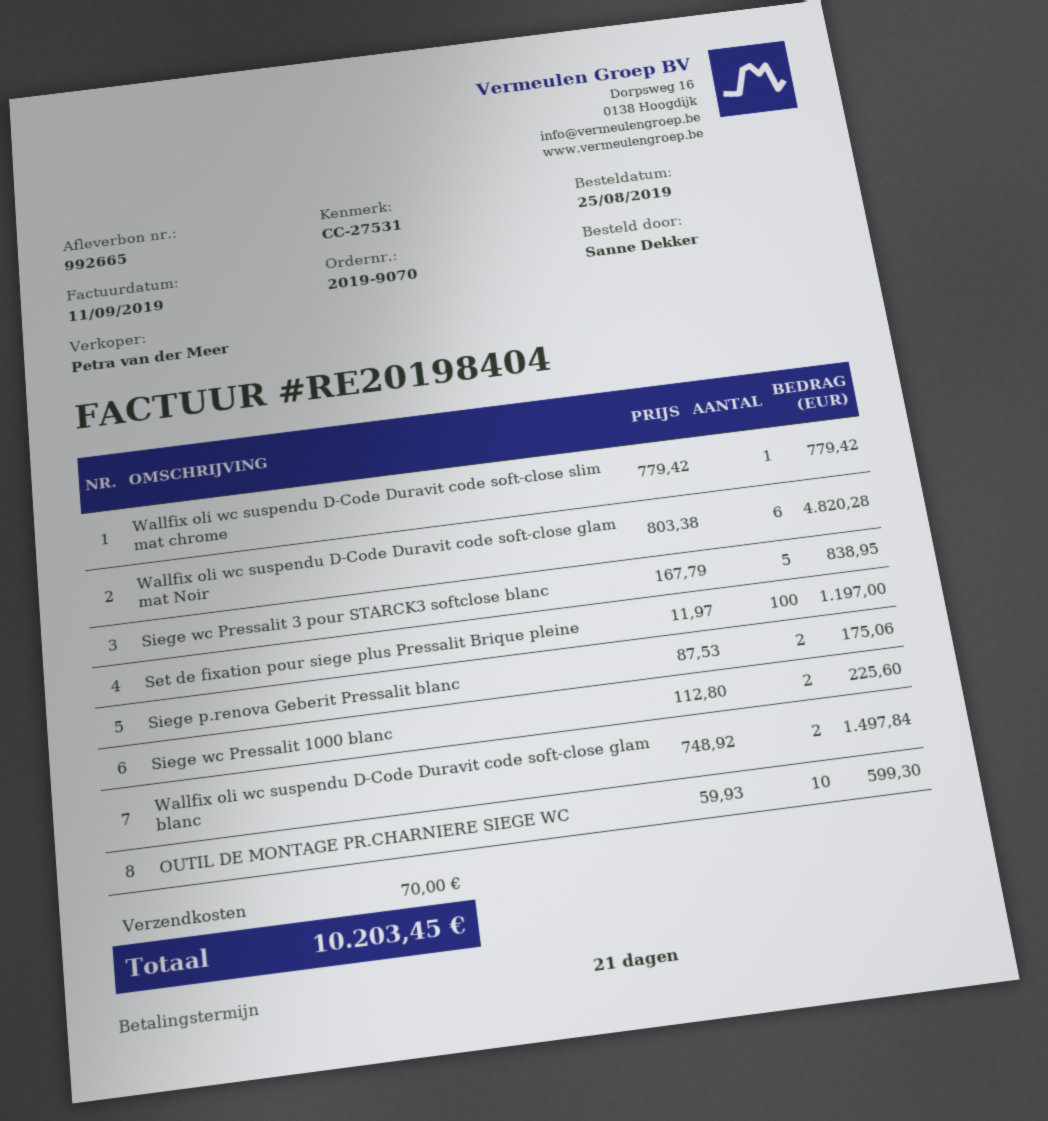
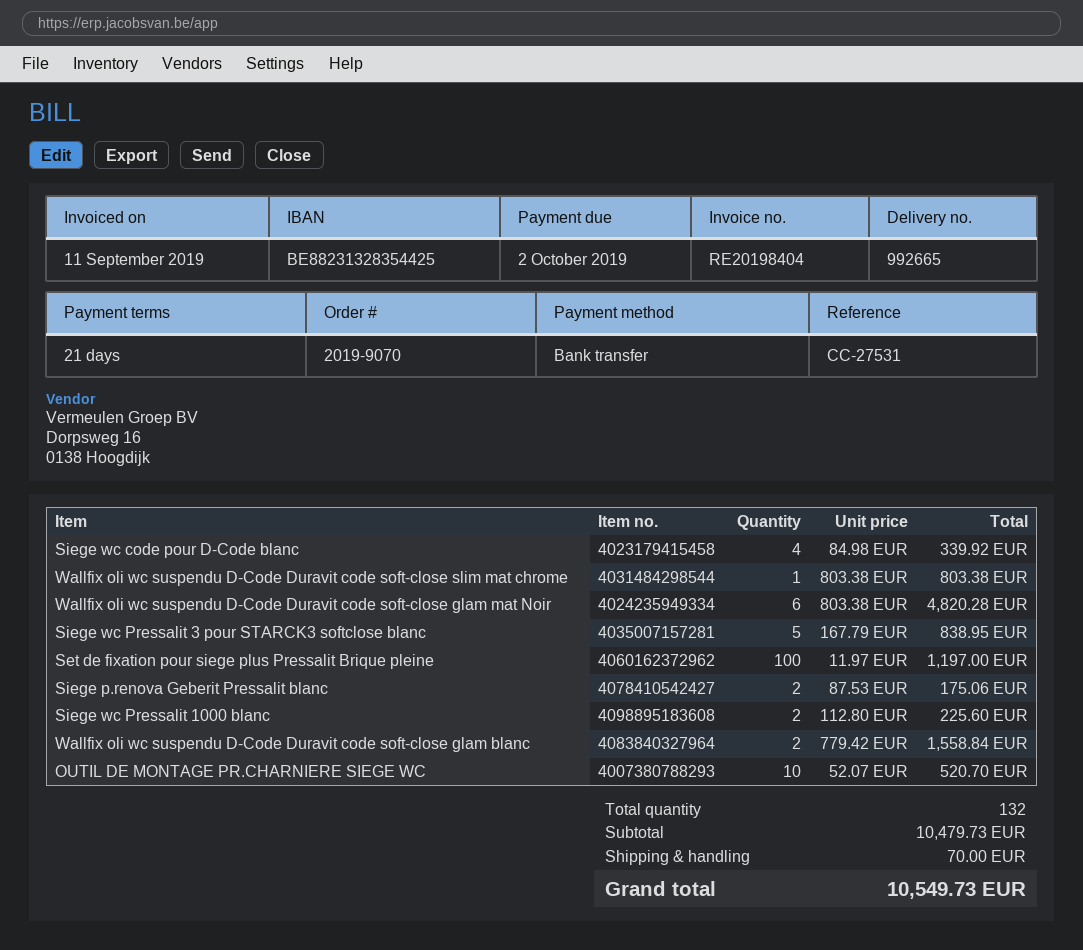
Wallfix oli wc suspendu D-Code Duravit code soft-close slim mat chrome: 1 x 779.42 = 779.42 -> 1 x 803.38 = 803.38
Wallfix oli wc suspendu D-Code Duravit code soft-close glam blanc: 2 x 748.92 = 1497.84 -> 2 x 779.42 = 1558.84
OUTIL DE MONTAGE PR.CHARNIERE SIEGE WC: 10 x 59.93 = 599.30 -> 10 x 52.07 = 520.70
Siege wc code pour D-Code blanc: none -> 4 x 84.98 = 339.92
total: 10203.45 -> 10549.73

